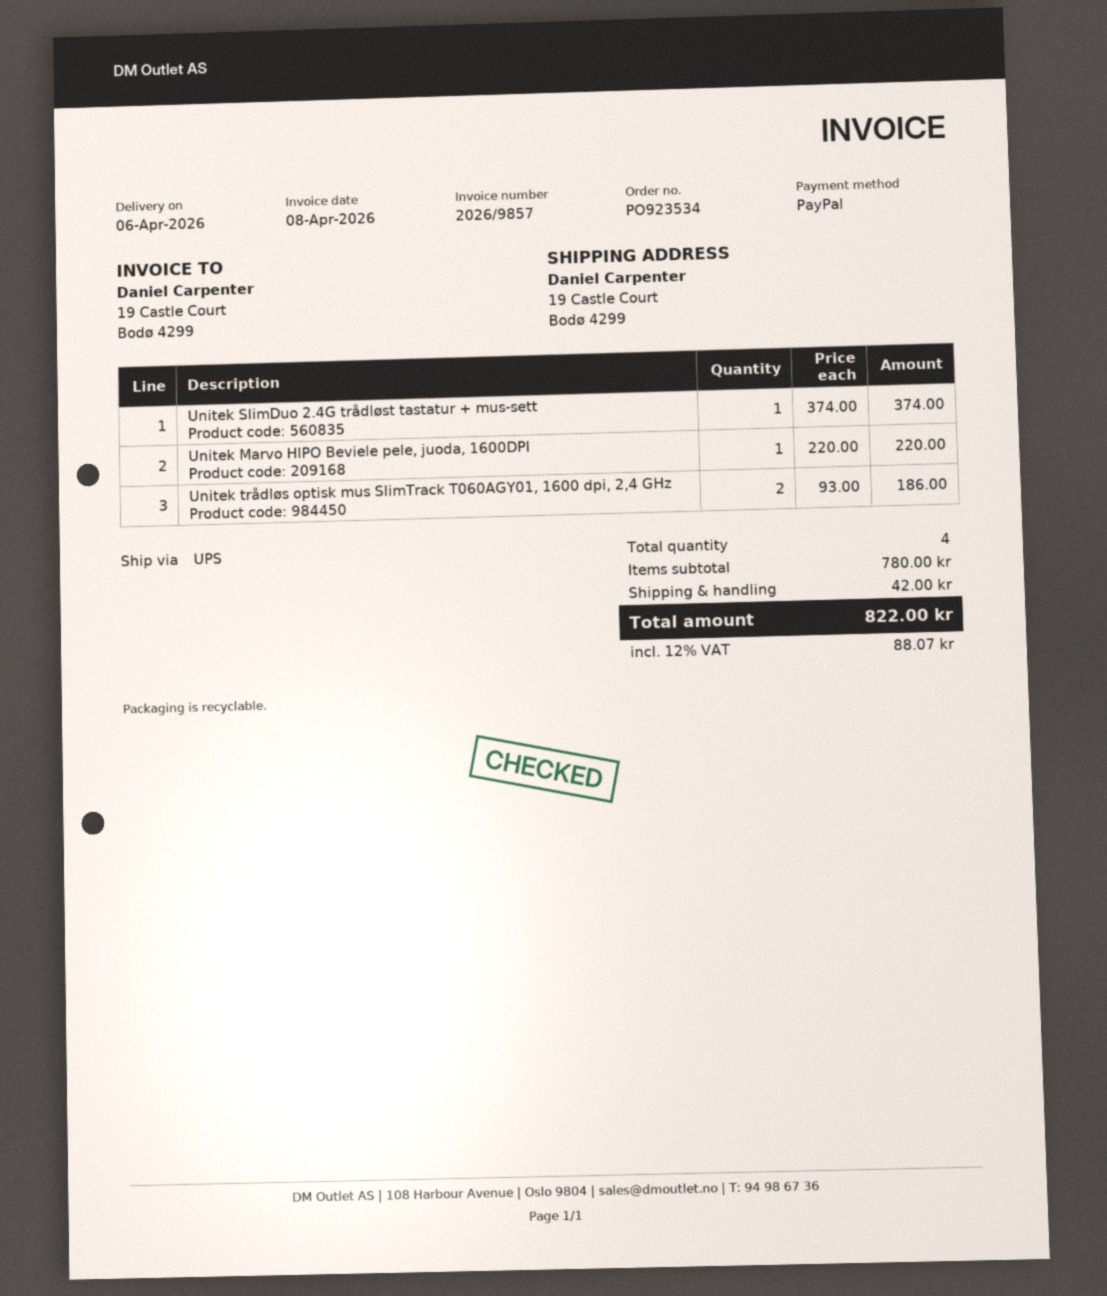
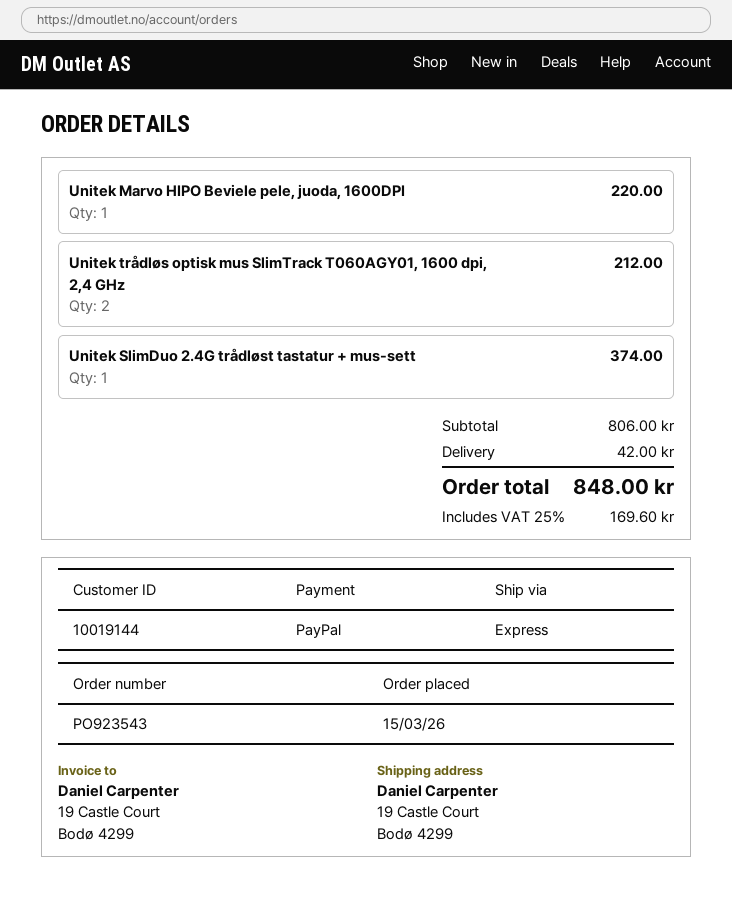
order number: PO923534 -> PO923543
shipping method: UPS -> express
Unitek trådløs optisk mus SlimTrack T060AGY01, 1600 dpi, 2,4 GHz: 2 for 186.00 -> 2 for 212.00
subtotal: 780.00 -> 806.00
tax: 12% = 88.07 -> 25% = 169.60
total: 822.00 -> 848.00

